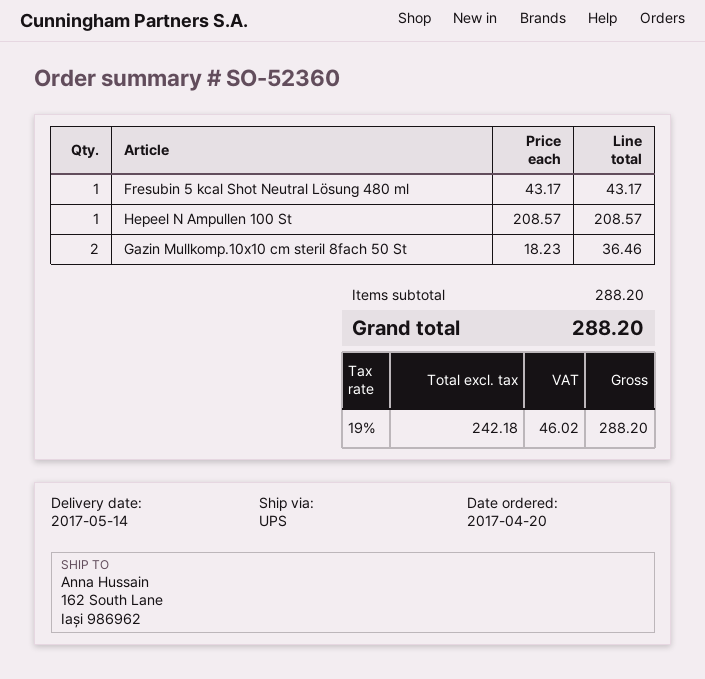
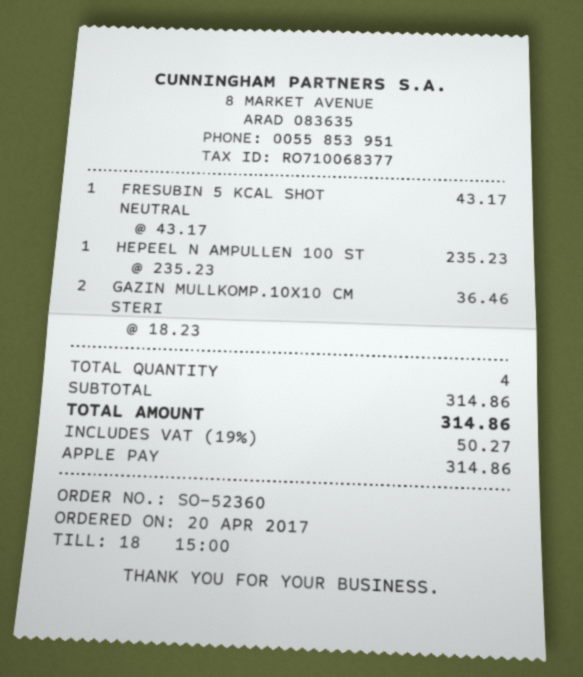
Hepeel N Ampullen 100 St: 1 x 208.57 = 208.57 -> 1 x 235.23 = 235.23
subtotal: 288.20 -> 314.86
tax: 19% = 46.02 -> 19% = 50.27
total: 288.20 -> 314.86

